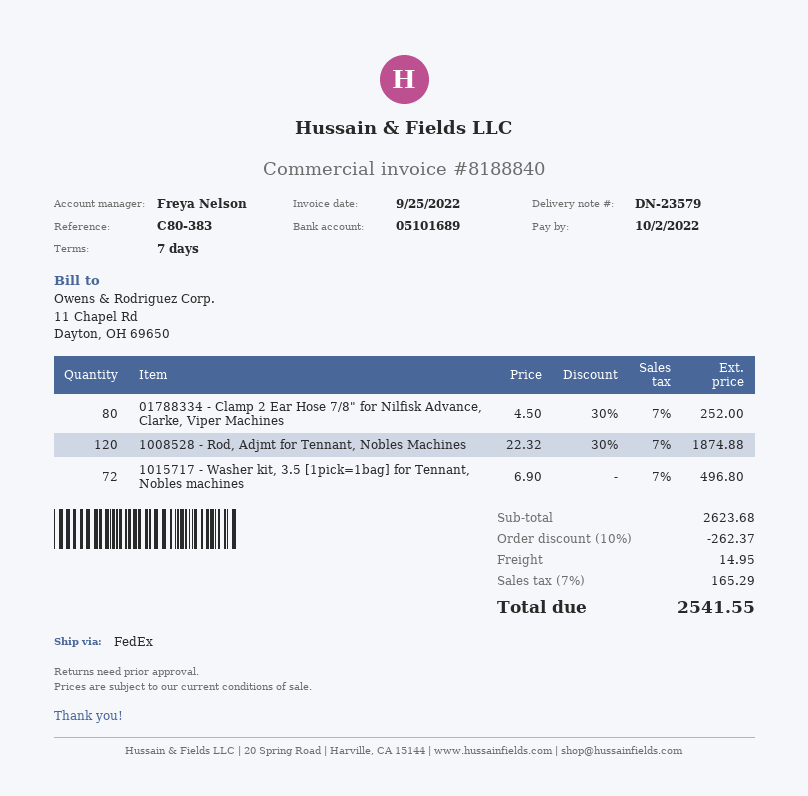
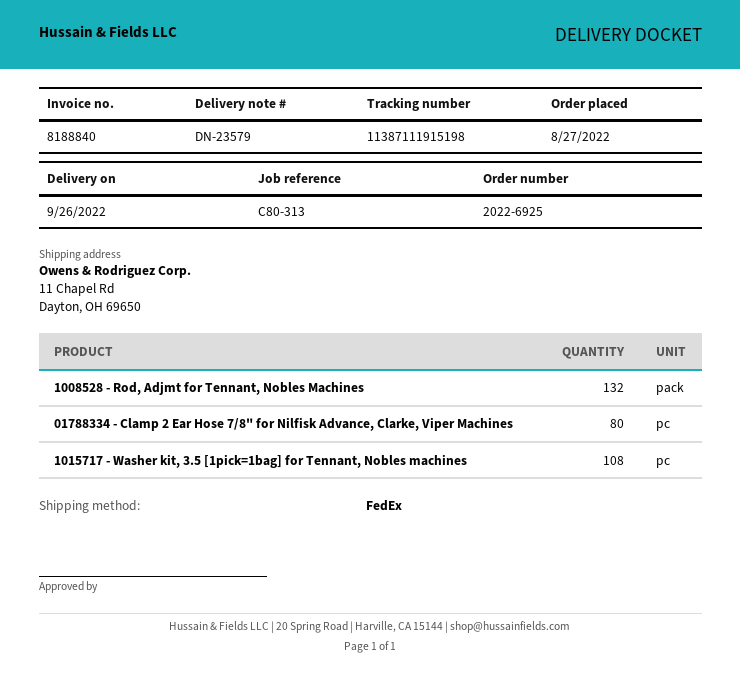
reference: C80-383 -> C80-313
1008528 - Rod, Adjmt for Tennant, Nobles Machines: 120 -> 132
1015717 - Washer kit, 3.5 [1pick=1bag] for Tennant, Nobles machines: 72 -> 108

